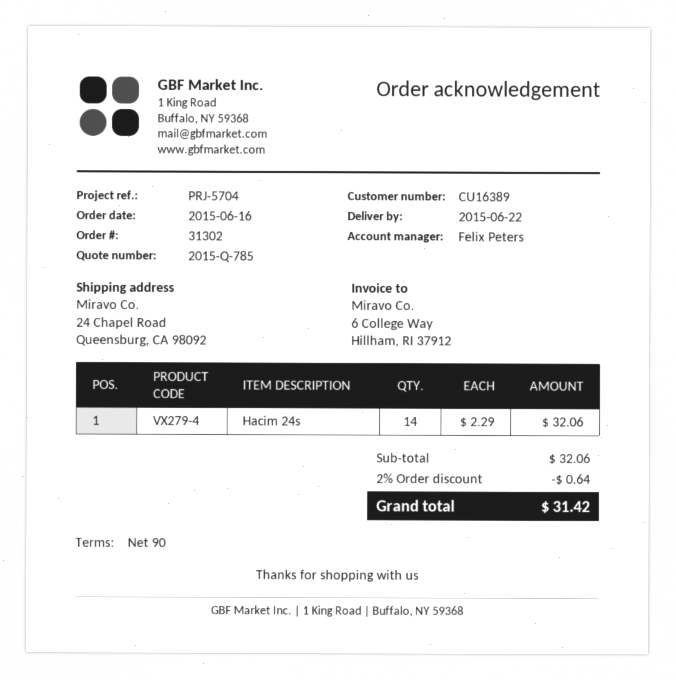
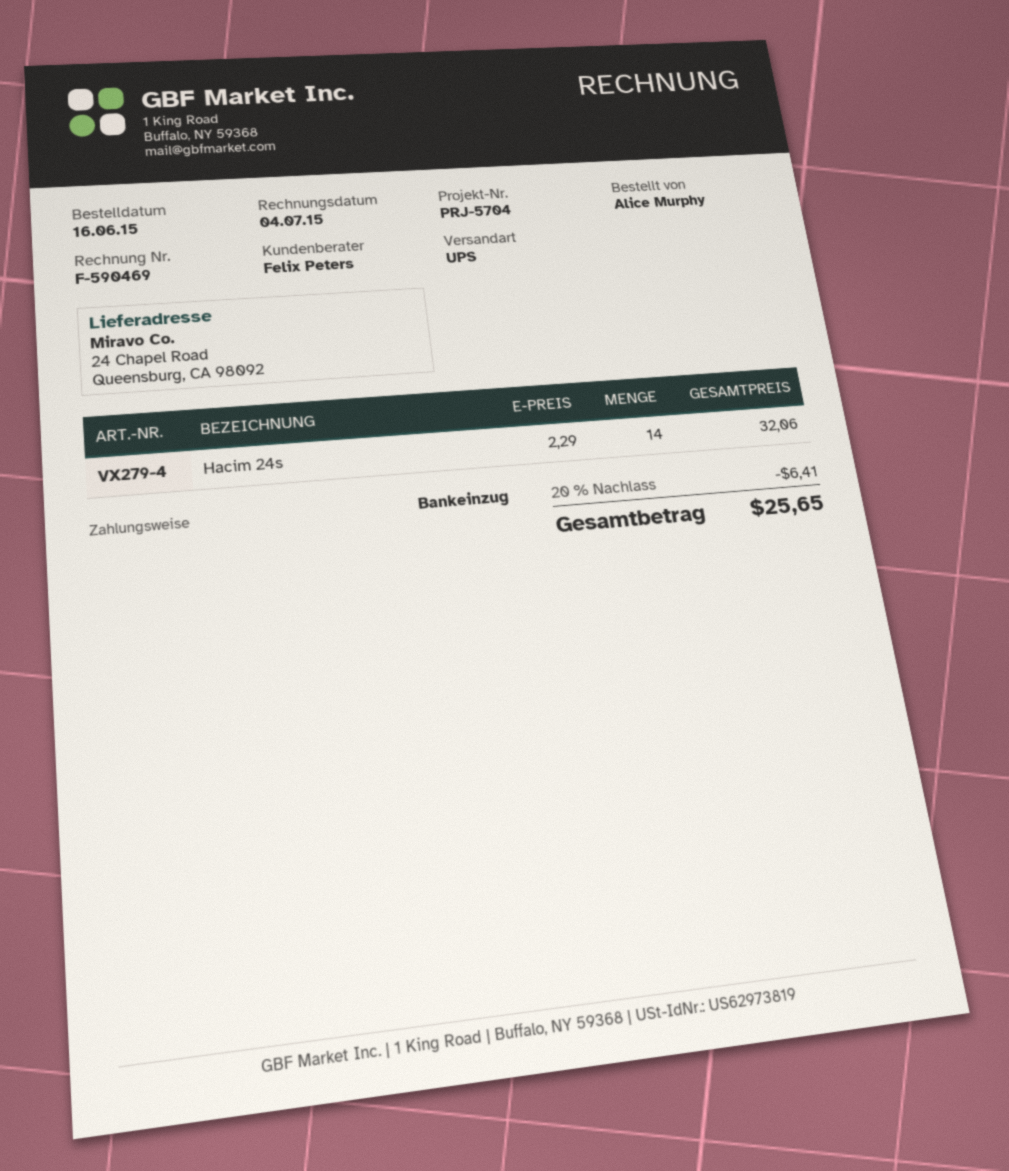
discount: 2% = 0.64 -> 20% = 6.41
total: 31.42 -> 25.65

